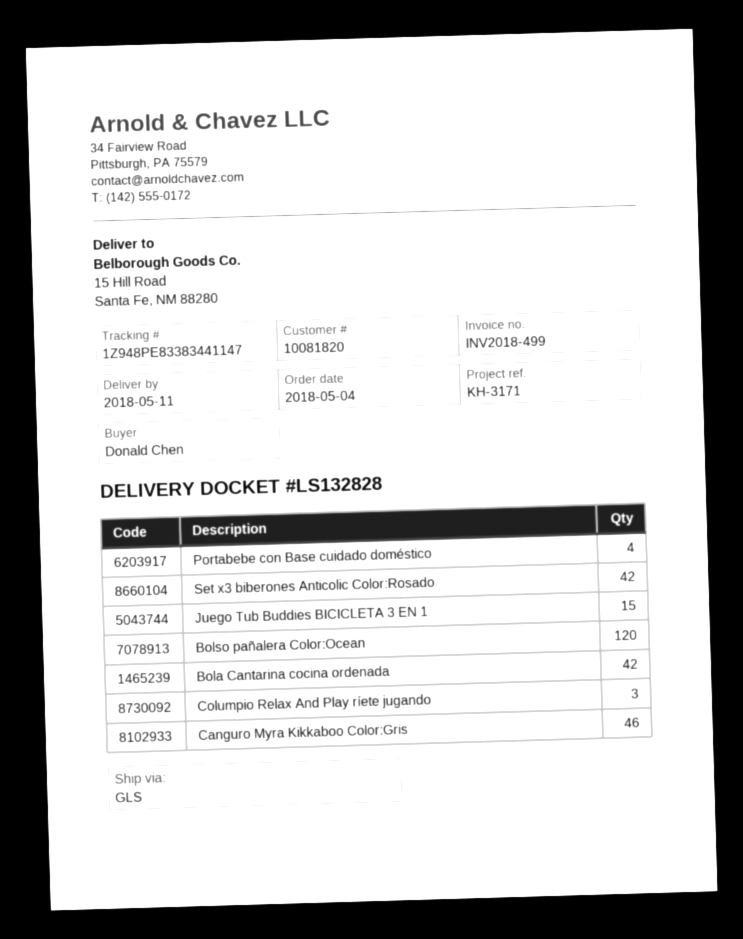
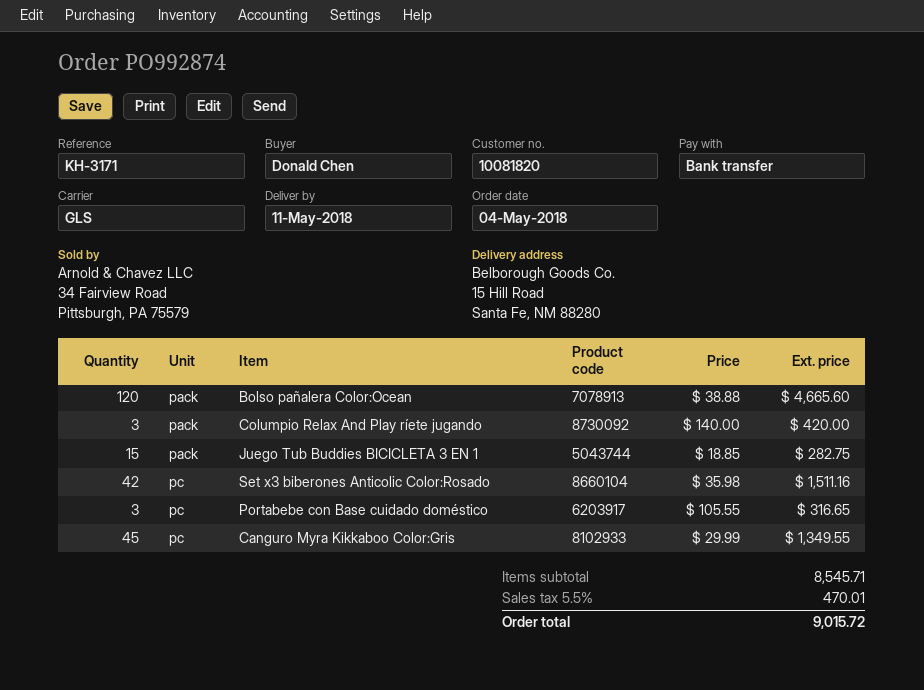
Portabebe con Base cuidado doméstico: 4 -> 3
Bola Cantarina cocina ordenada: 42 -> none
Canguro Myra Kikkaboo Color:Gris: 46 -> 45

